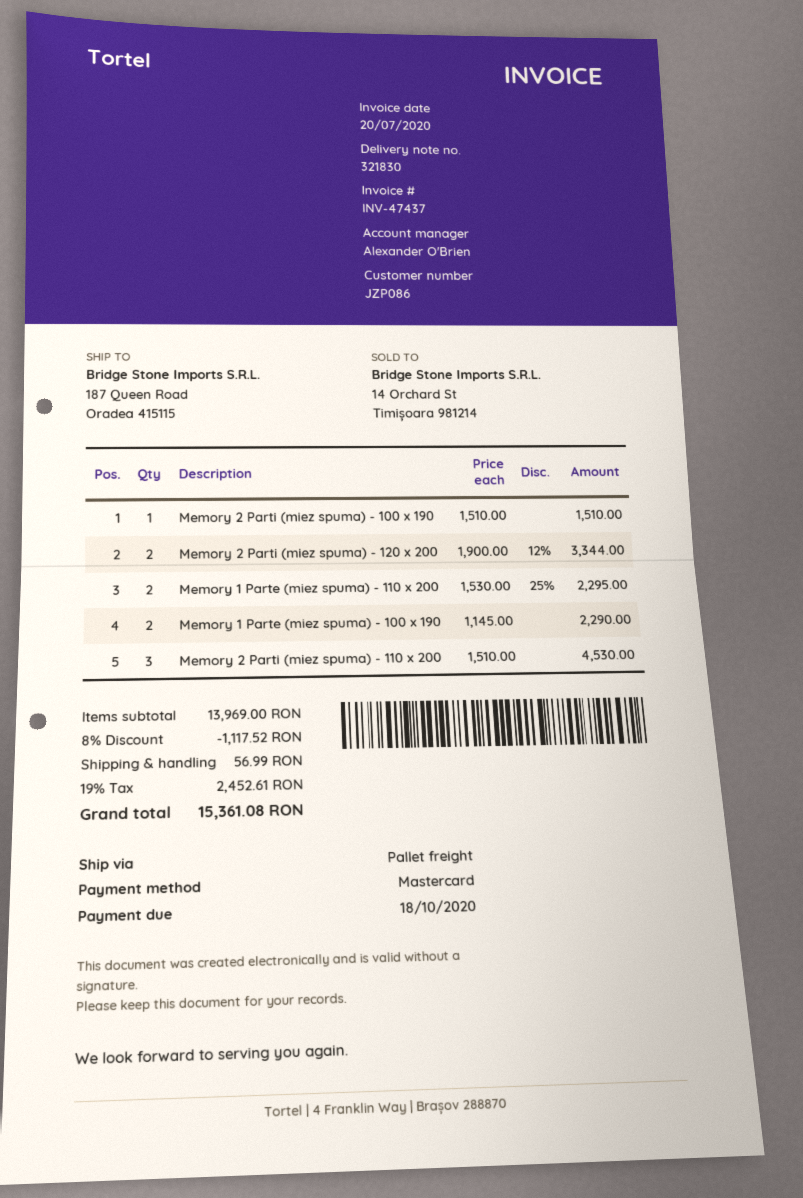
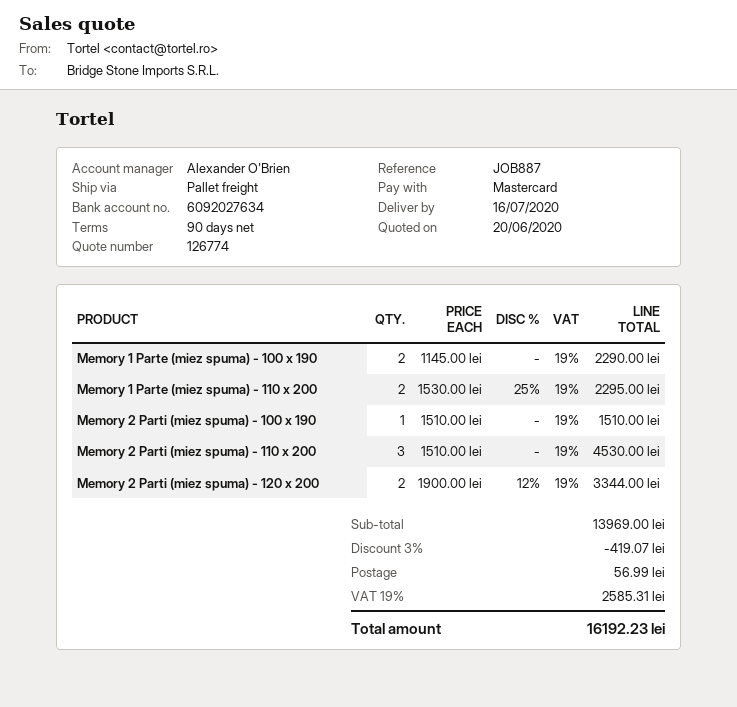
discount: 8% = 1117.52 -> 3% = 419.07
tax: 19% = 2452.61 -> 19% = 2585.31
total: 15361.08 -> 16192.23

